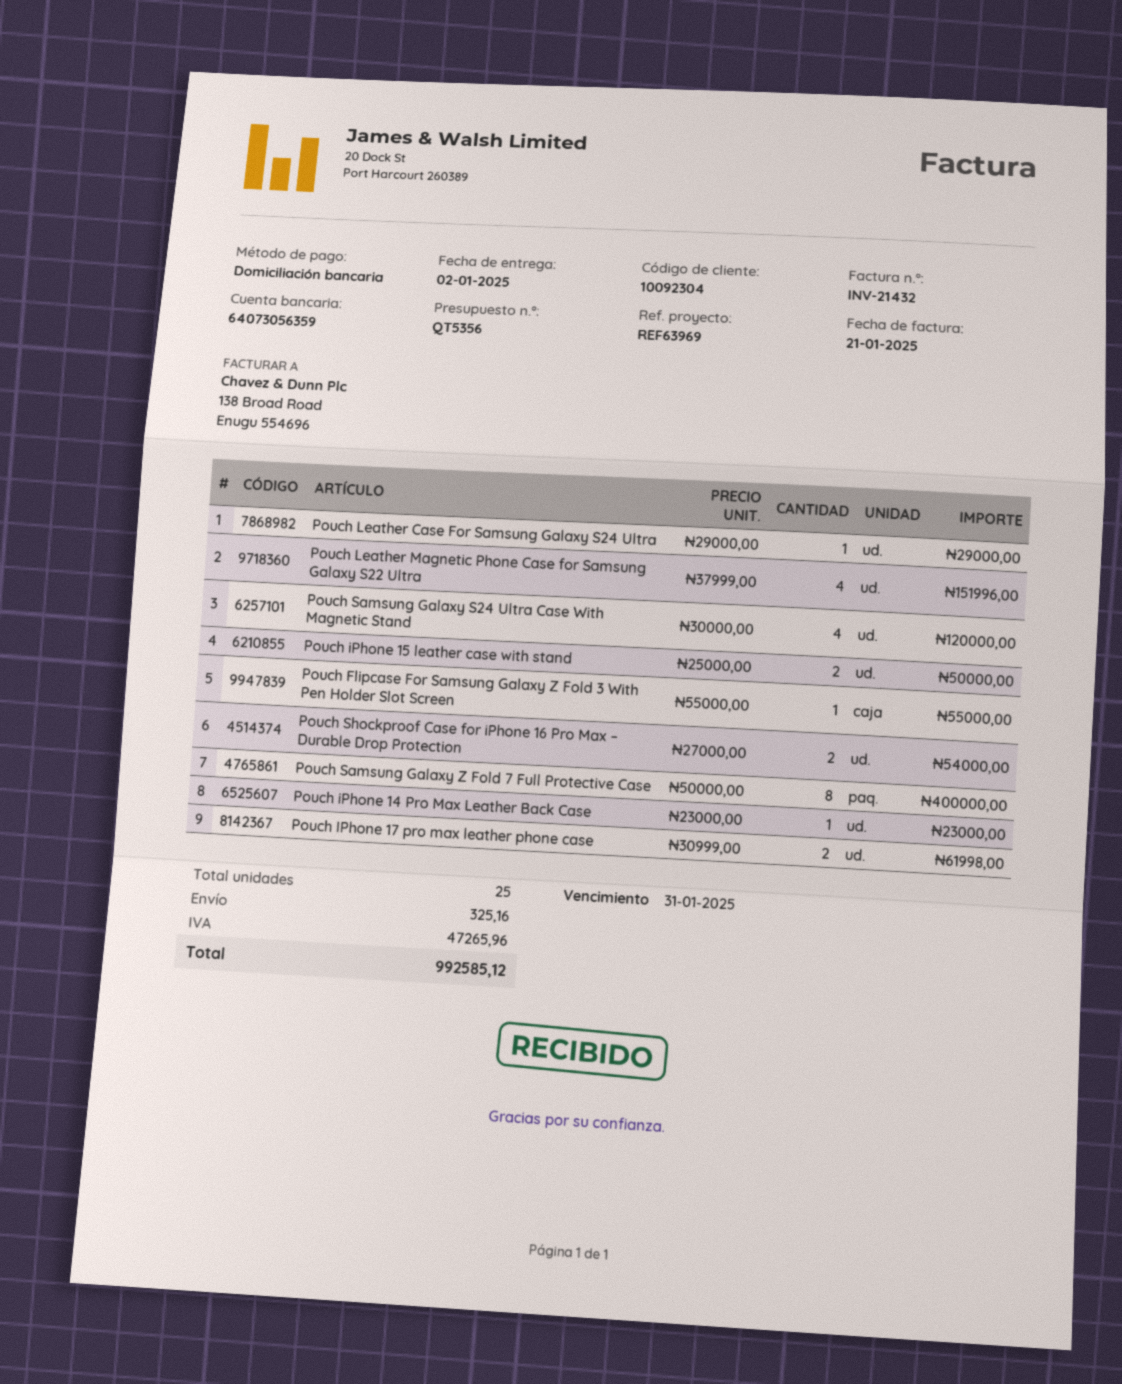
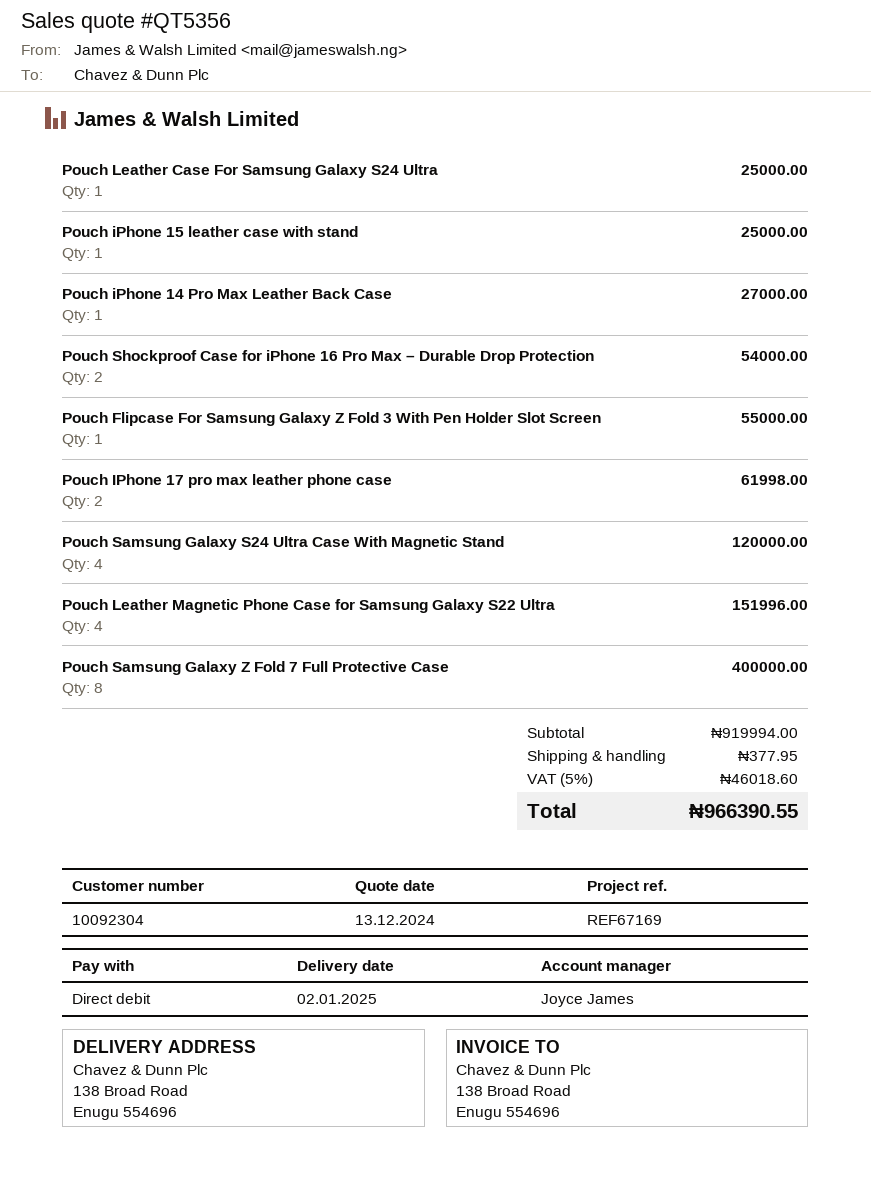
reference: REF63969 -> REF67169
Pouch Leather Case For Samsung Galaxy S24 Ultra: 1 for 29000.00 -> 1 for 25000.00
Pouch iPhone 15 leather case with stand: 2 for 50000.00 -> 1 for 25000.00
Pouch iPhone 14 Pro Max Leather Back Case: 1 for 23000.00 -> 1 for 27000.00
shipping: 325.16 -> 377.95
tax: 47265.96 -> 46018.60
total: 992585.12 -> 966390.55

